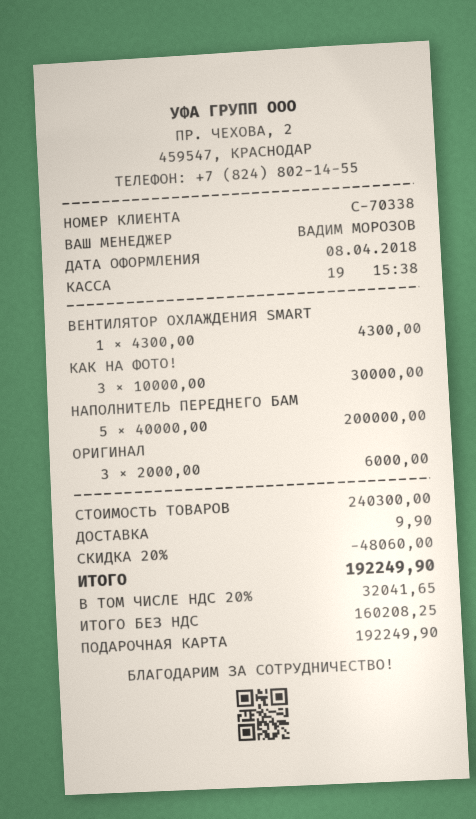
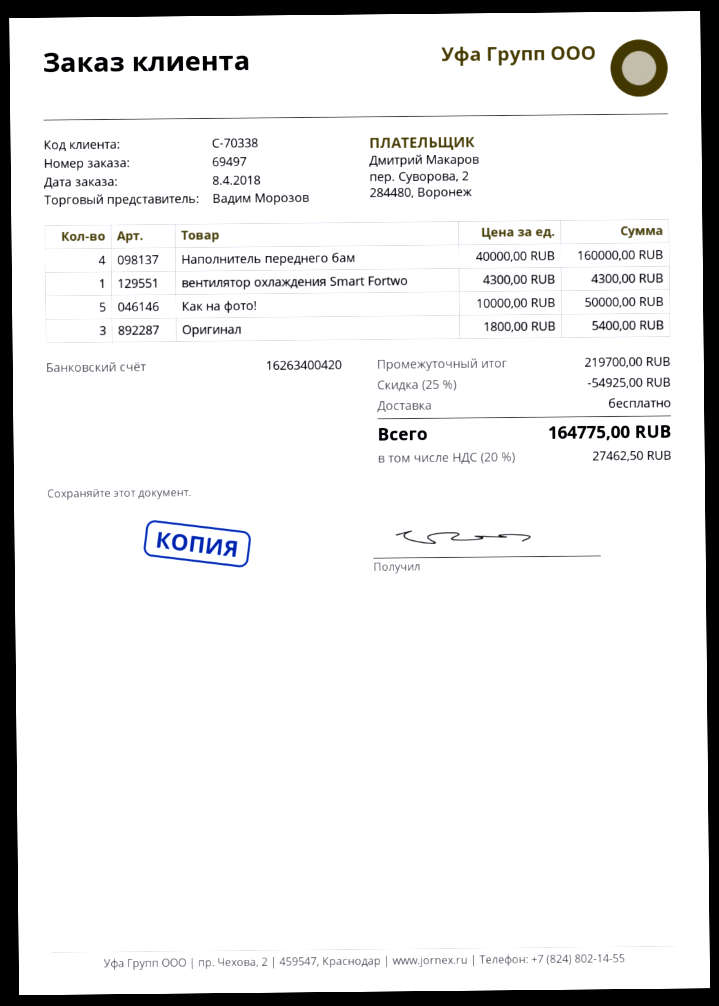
КАК НА ФОТО!: 3 x 10000.00 = 30000.00 -> 5 x 10000.00 = 50000.00
НАПОЛНИТЕЛЬ ПЕРЕДНЕГО БАМ: 5 x 40000.00 = 200000.00 -> 4 x 40000.00 = 160000.00
ОРИГИНАЛ: 3 x 2000.00 = 6000.00 -> 3 x 1800.00 = 5400.00
subtotal: 240300.00 -> 219700.00
discount: 20% = 48060.00 -> 25% = 54925.00
shipping: 9.90 -> 0.00
tax: 20% = 32041.65 -> 20% = 27462.50
total: 192249.90 -> 164775.00

